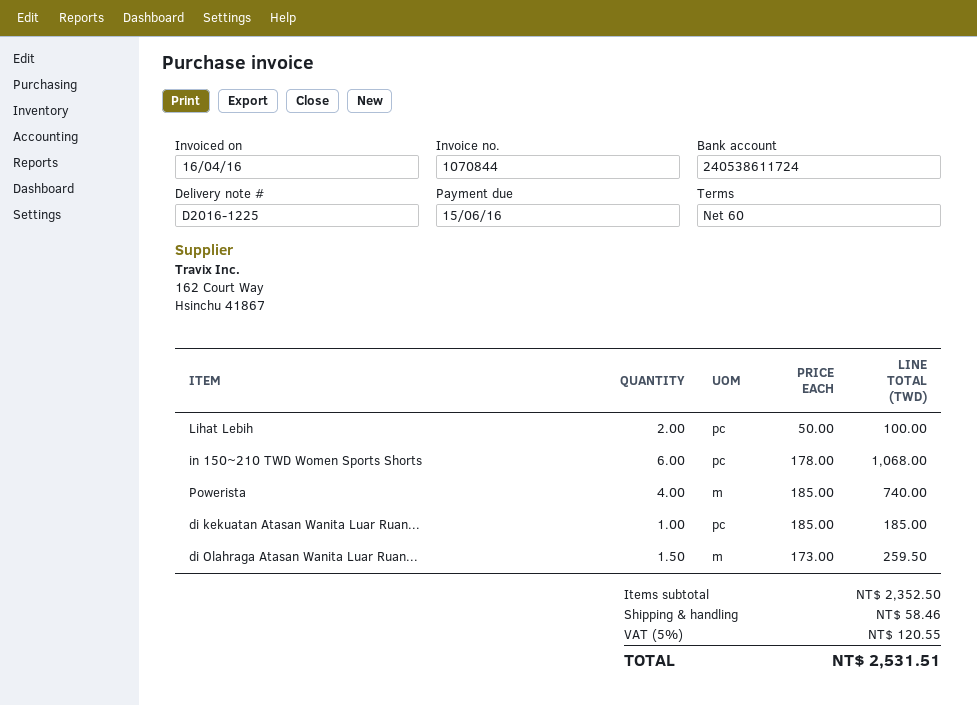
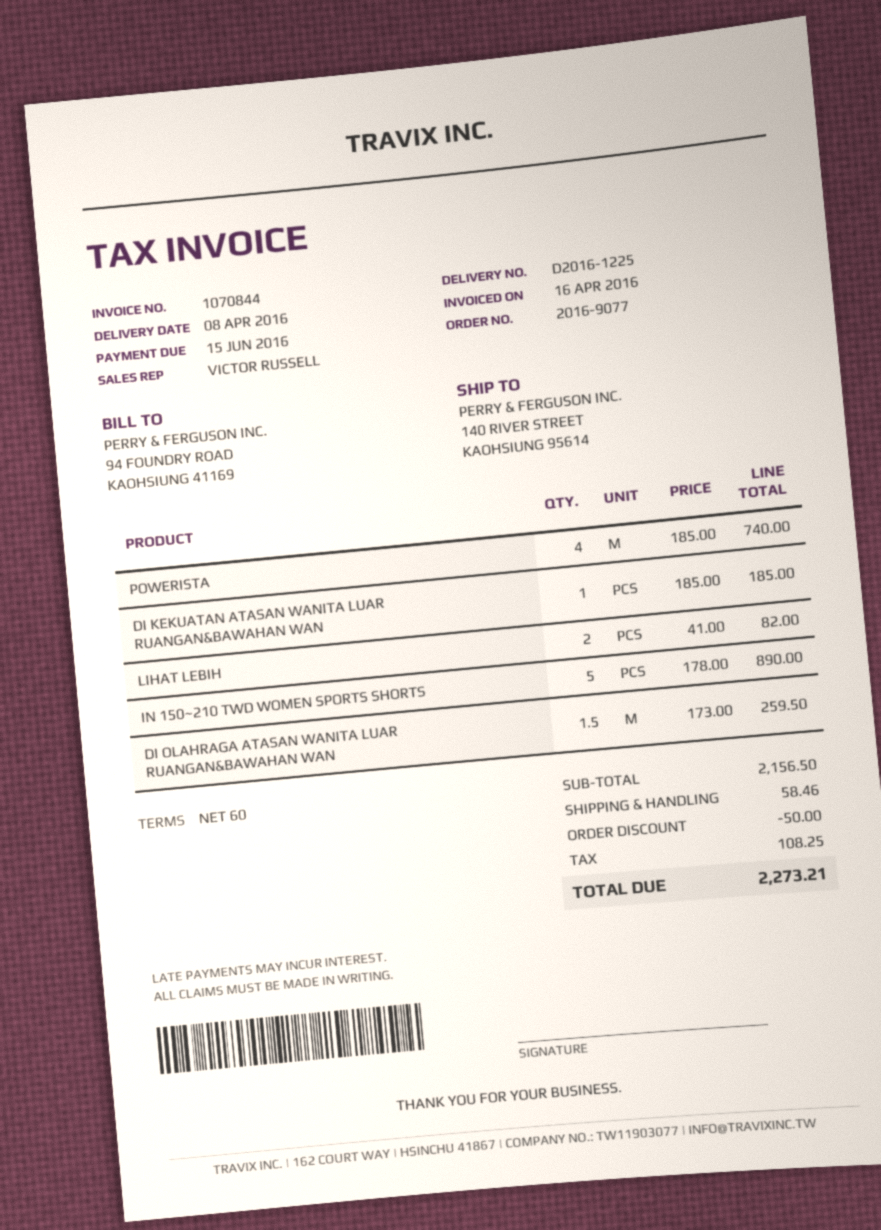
Lihat Lebih: 2 x 50.00 = 100.00 -> 2 x 41.00 = 82.00
in 150~210 TWD Women Sports Shorts: 6 x 178.00 = 1068.00 -> 5 x 178.00 = 890.00
subtotal: 2352.50 -> 2156.50
discount: none -> 50.00
tax: 120.55 -> 108.25
total: 2531.51 -> 2273.21

